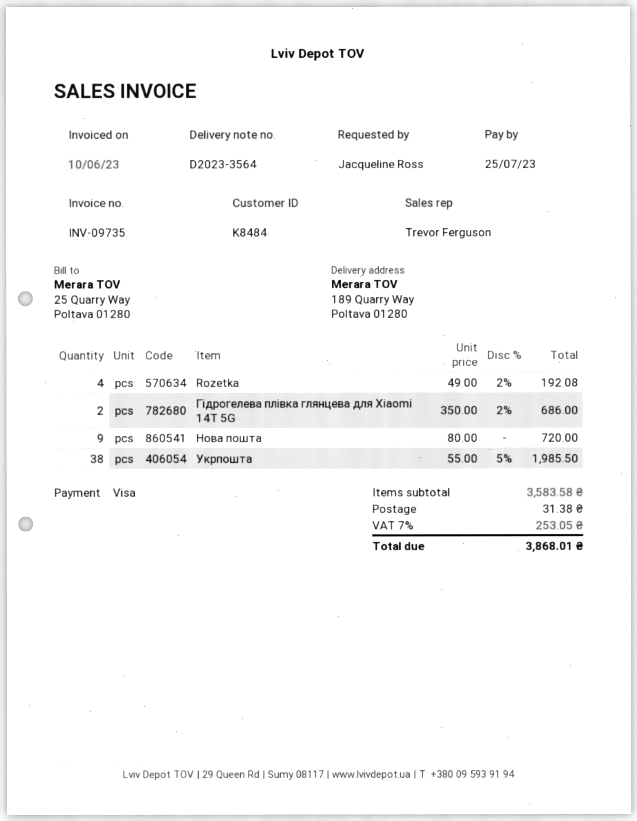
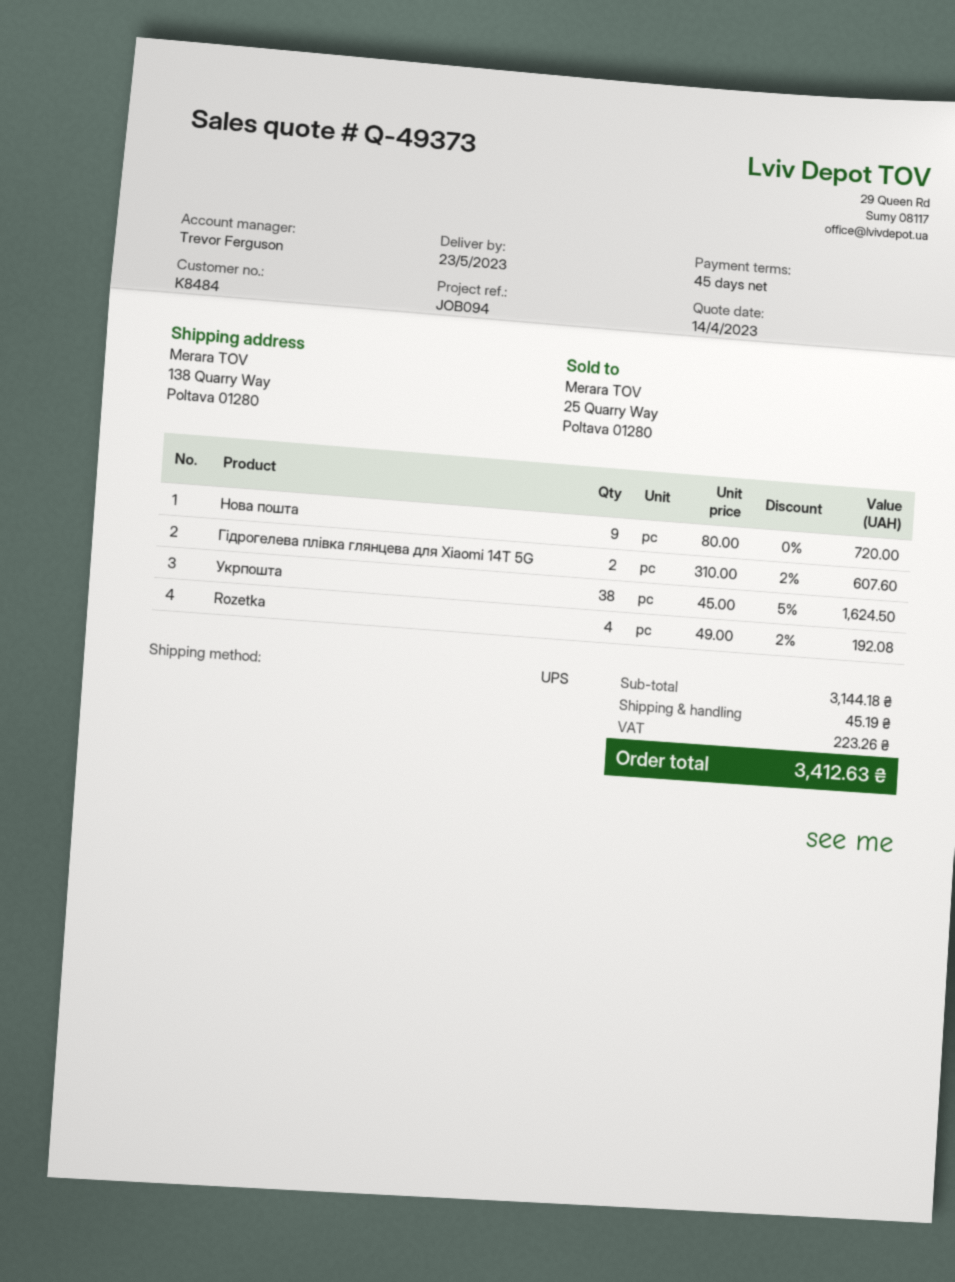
ship to: 189 Quarry Way, Poltava 01280 -> 138 Quarry Way, Poltava 01280
Гідрогелева плівка глянцева для Xiaomi 14T 5G: 2 x 350.00 - 2% = 686.00 -> 2 x 310.00 - 2% = 607.60
Укрпошта: 38 x 55.00 - 5% = 1985.50 -> 38 x 45.00 - 5% = 1624.50
subtotal: 3583.58 -> 3144.18
shipping: 31.38 -> 45.19
tax: 253.05 -> 223.26
total: 3868.01 -> 3412.63

